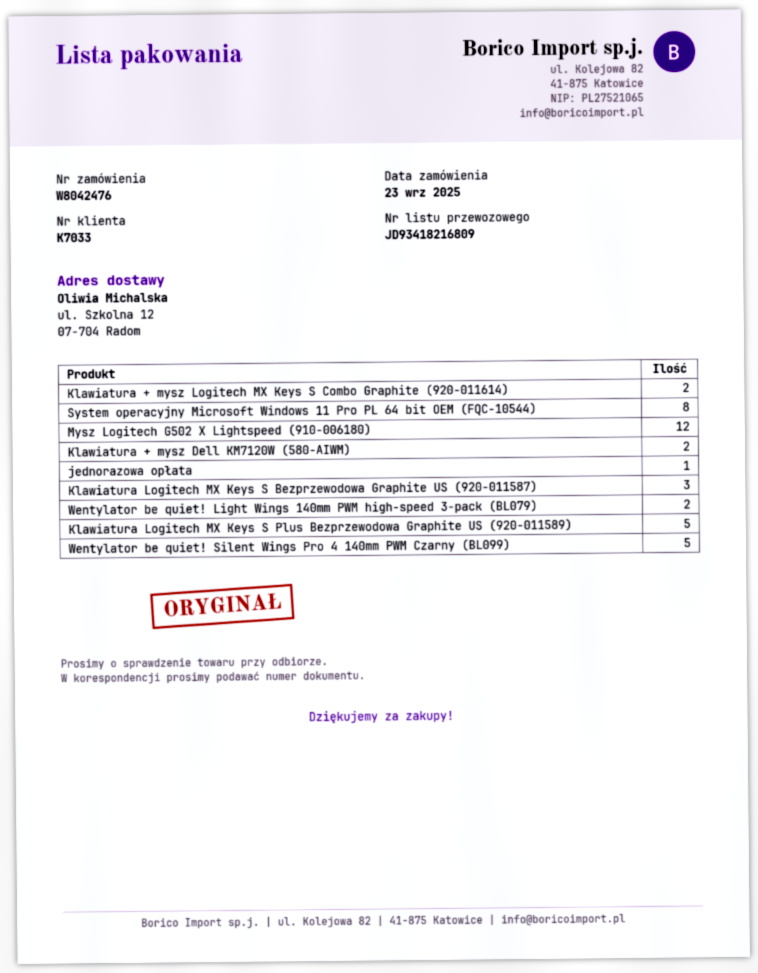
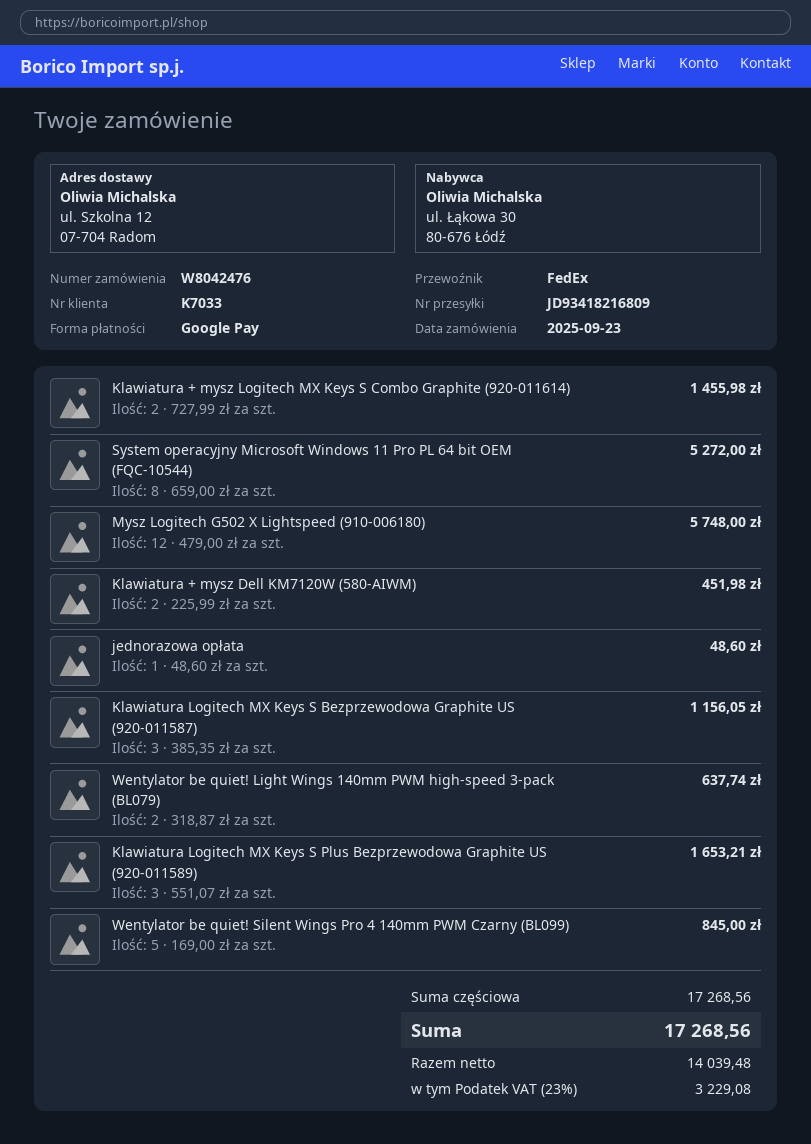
Klawiatura Logitech MX Keys S Plus Bezprzewodowa Graphite US (920-011589): 5 -> 3

